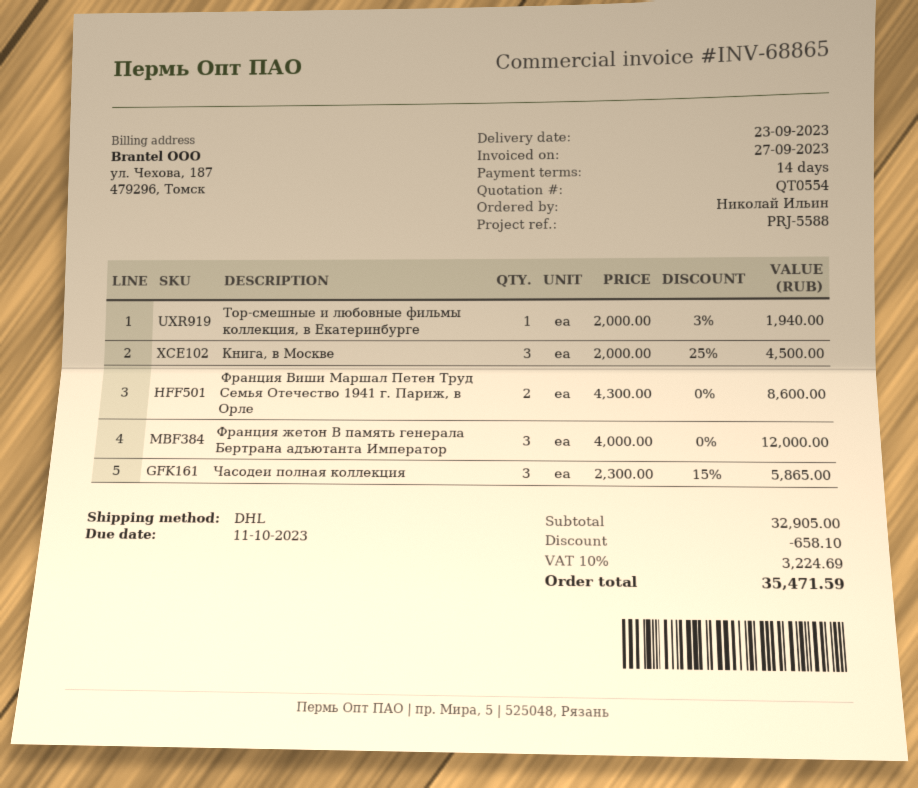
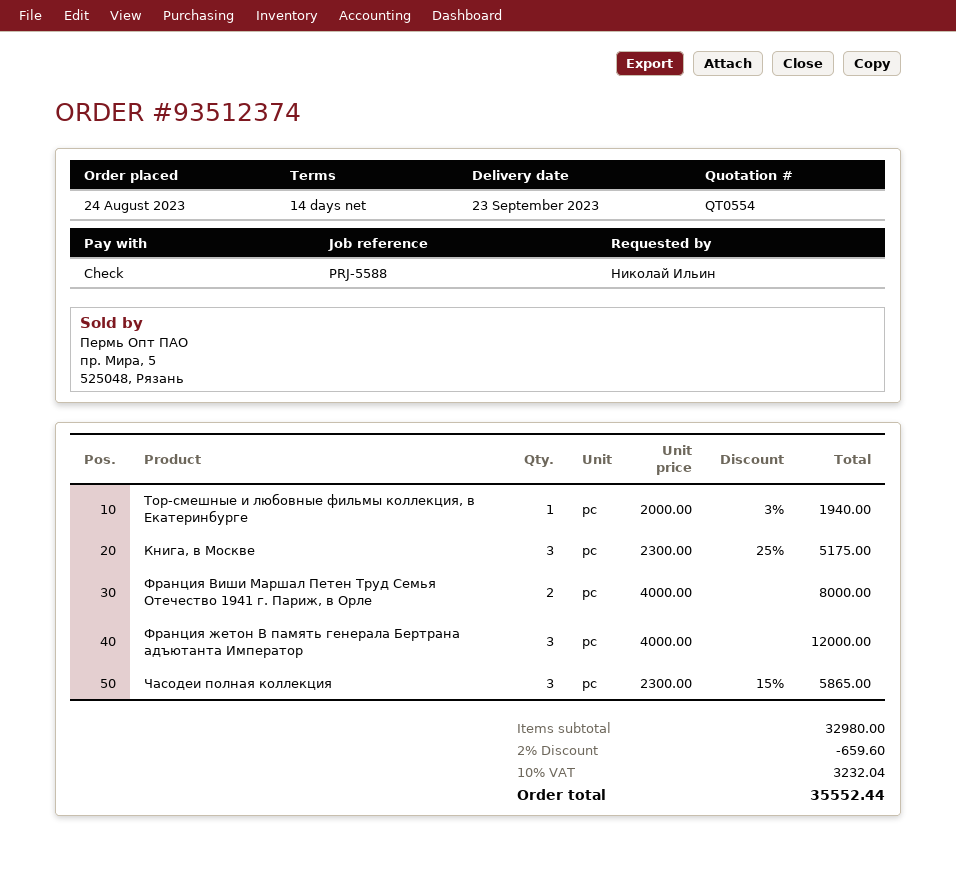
Книга, в Москве: 3 x 2000.00 - 25% = 4500.00 -> 3 x 2300.00 - 25% = 5175.00
Франция Виши Маршал Петен Труд Семья Отечество 1941 г. Париж, в Орле: 2 x 4300.00 = 8600.00 -> 2 x 4000.00 = 8000.00
subtotal: 32905.00 -> 32980.00
discount: 658.10 -> 659.60
tax: 10% = 3224.69 -> 10% = 3232.04
total: 35471.59 -> 35552.44

